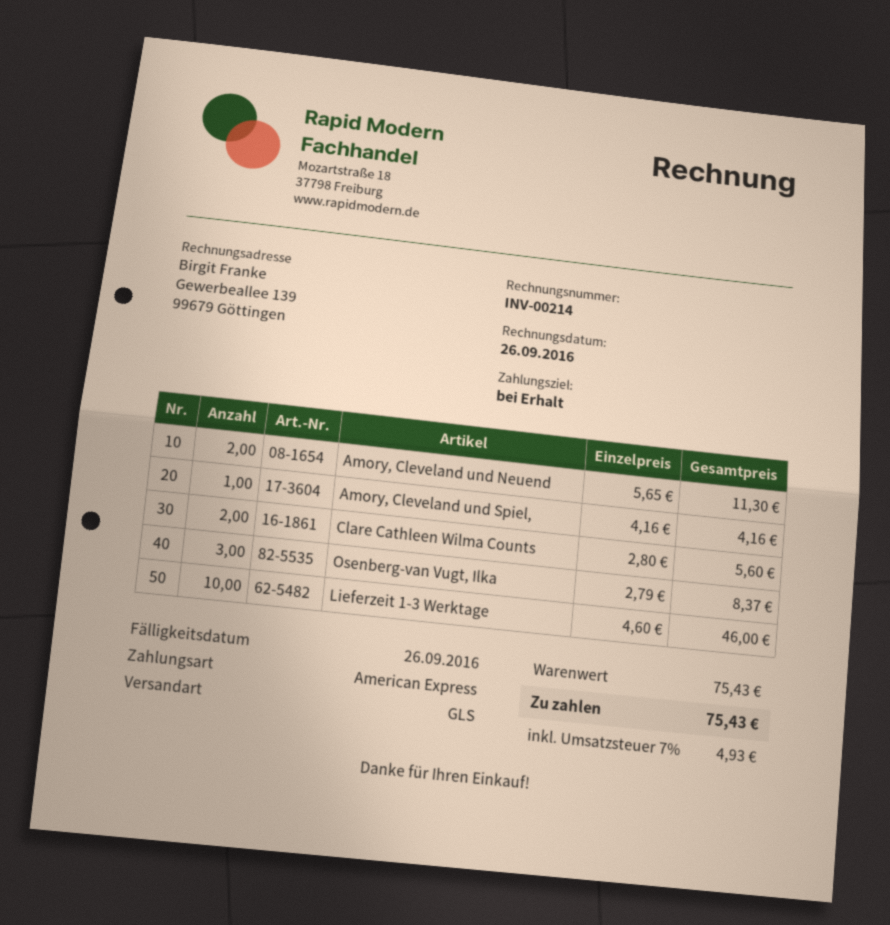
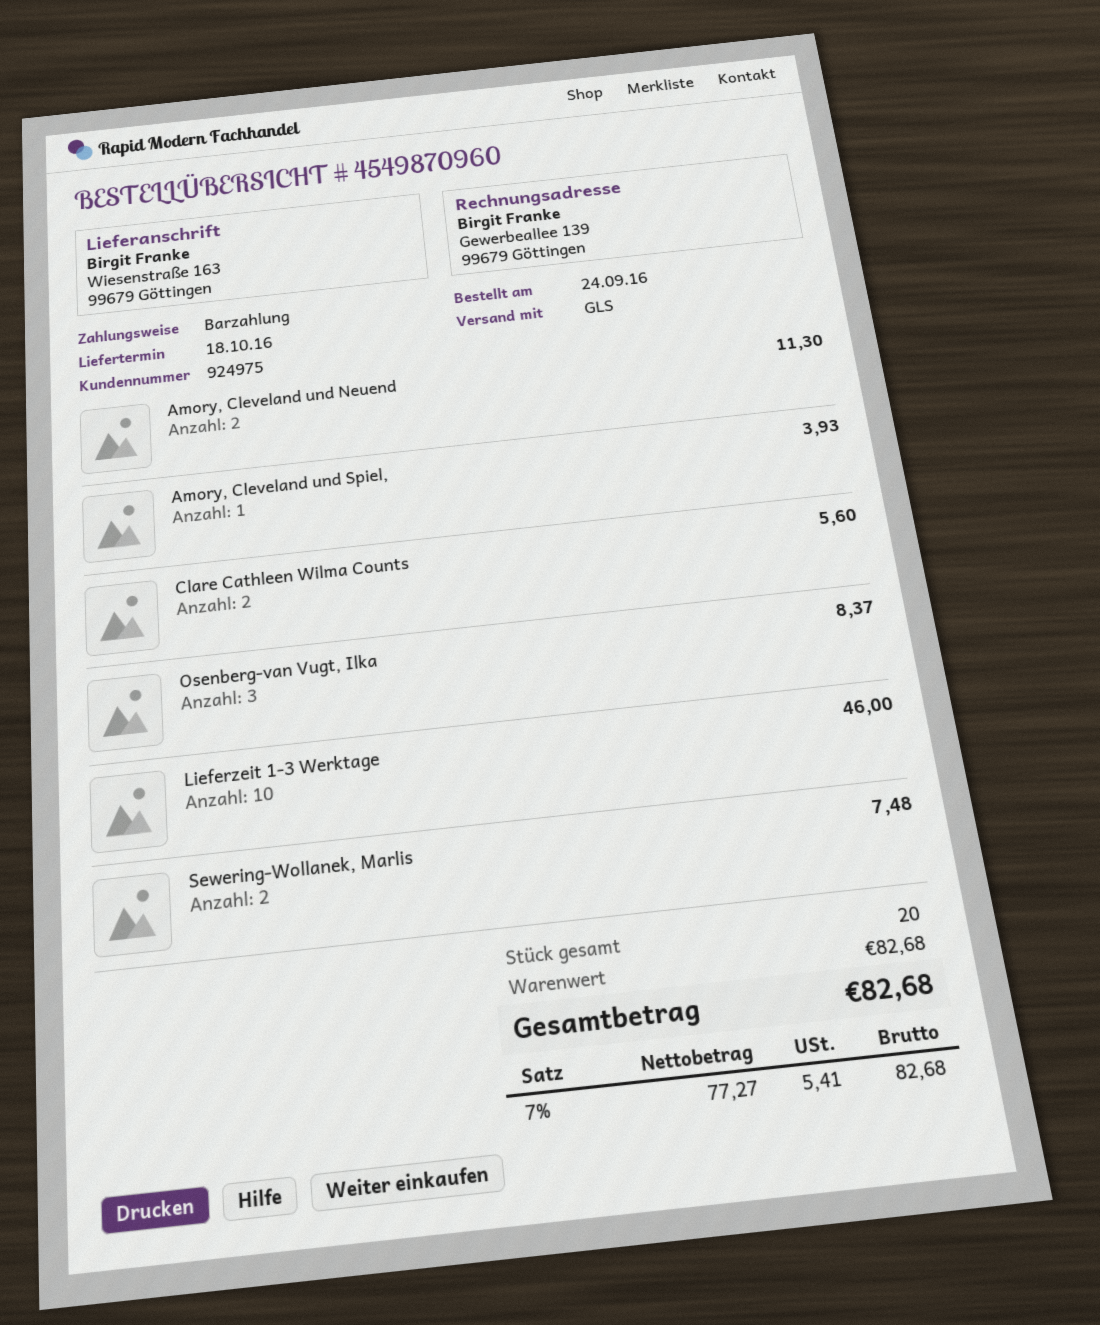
payment method: American Express -> cash
Amory, Cleveland und Spiel,: 1 for 4.16 -> 1 for 3.93
Sewering-Wollanek, Marlis: none -> 2 for 7.48
subtotal: 75.43 -> 82.68
tax: 7% = 4.93 -> 7% = 5.41
total: 75.43 -> 82.68

